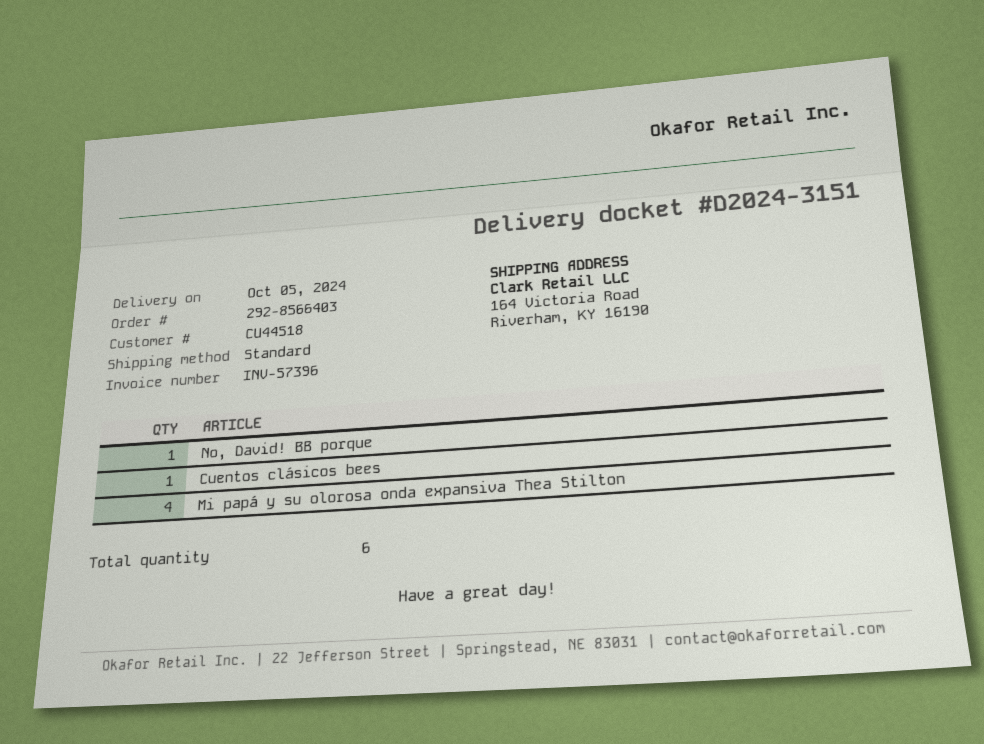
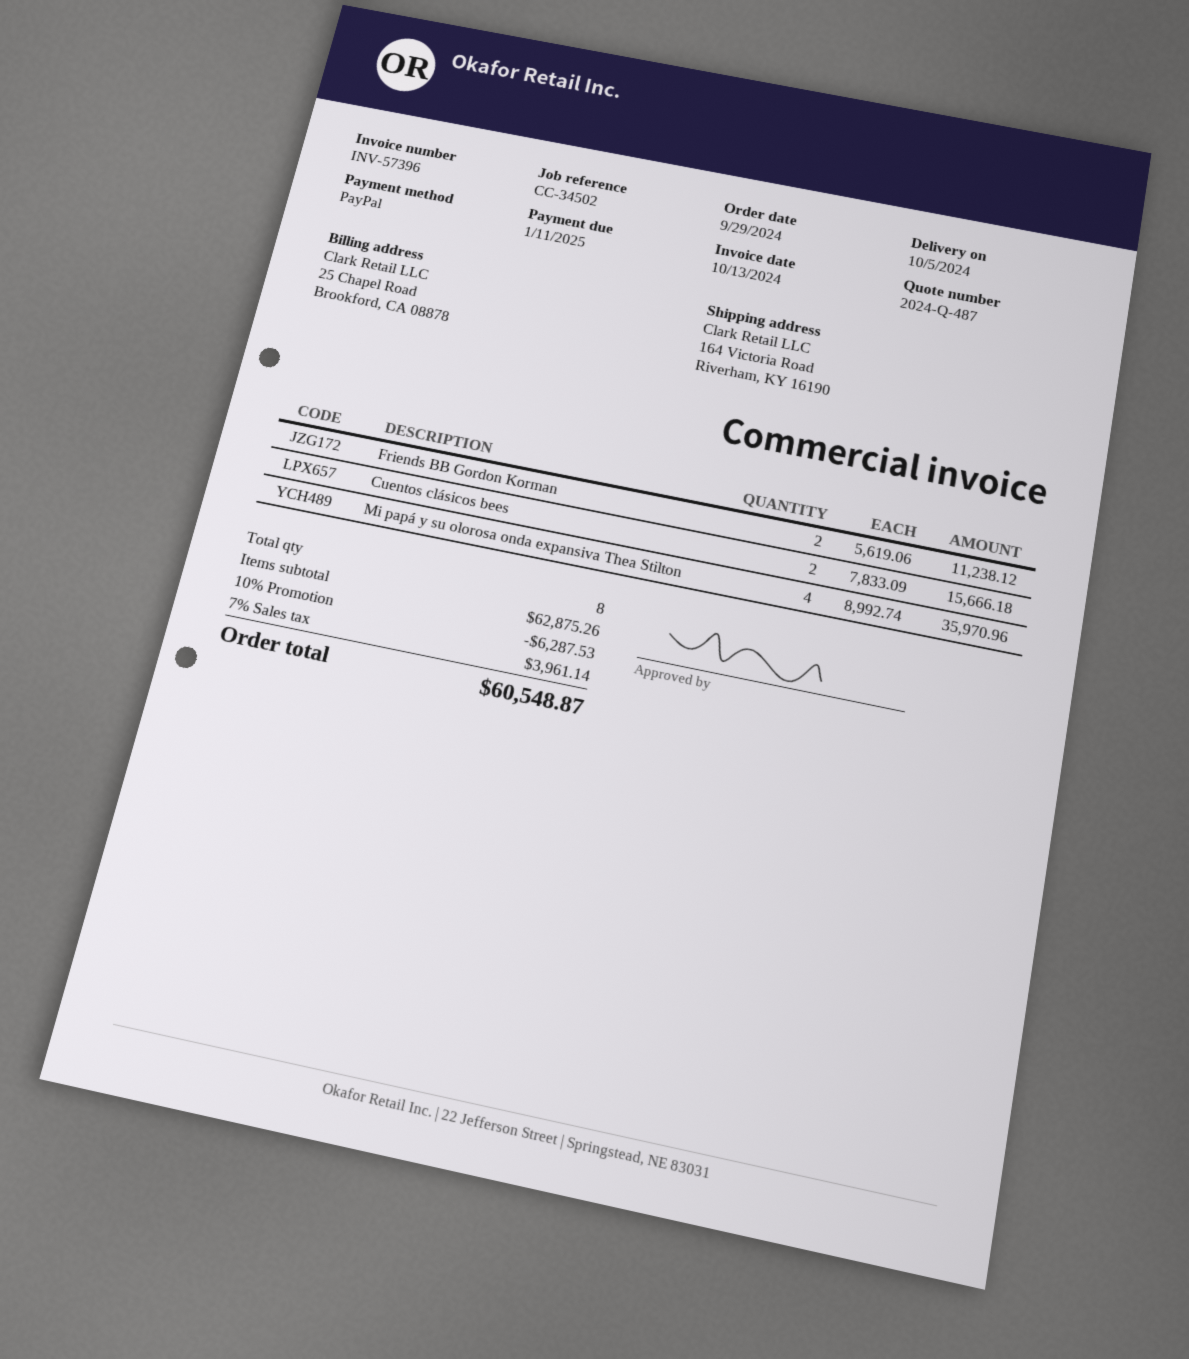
No, David! BB porque: 1 -> none
Cuentos clásicos bees: 1 -> 2
Friends BB Gordon Korman: none -> 2
total quantity: 6 -> 8

